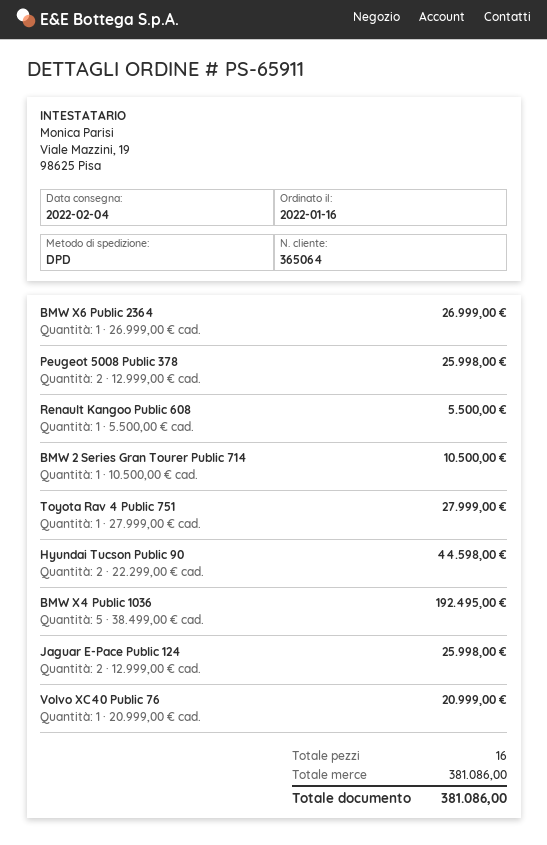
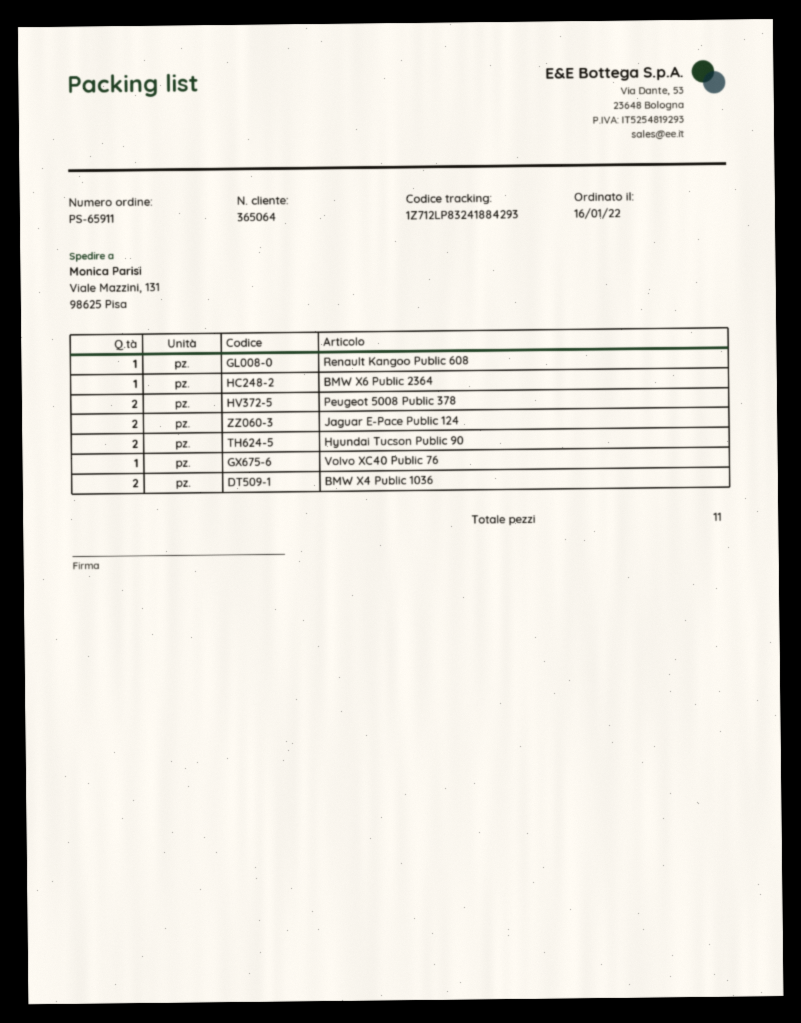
BMW 2 Series Gran Tourer Public 714: 1 -> none
Toyota Rav 4 Public 751: 1 -> none
BMW X4 Public 1036: 5 -> 2
total quantity: 16 -> 11

